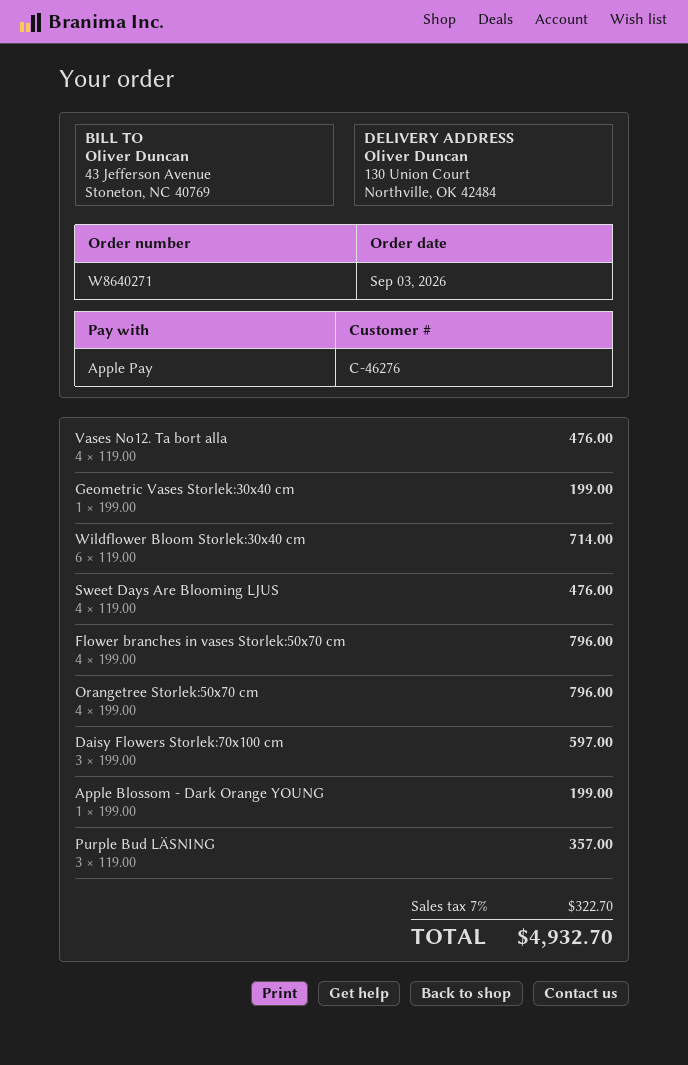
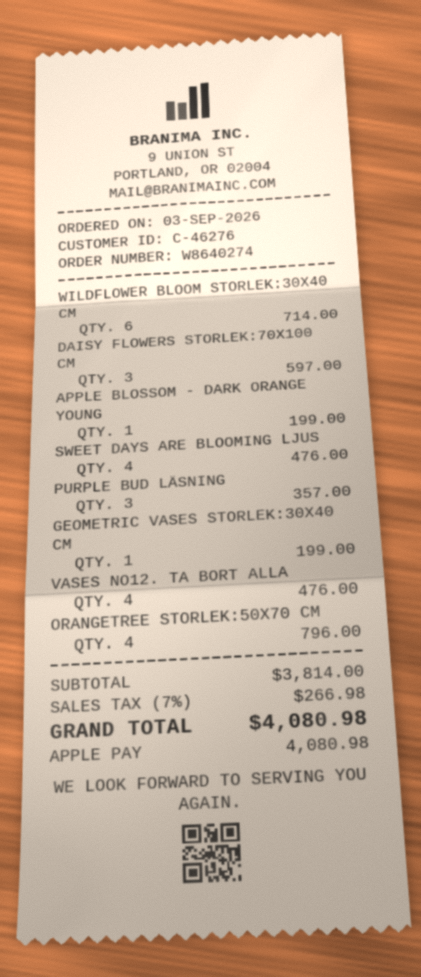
order number: W8640271 -> W8640274
Flower branches in vases Storlek:50x70 cm: 4 for 796.00 -> none
tax: 7% = 322.70 -> 7% = 266.98
total: 4932.70 -> 4080.98

